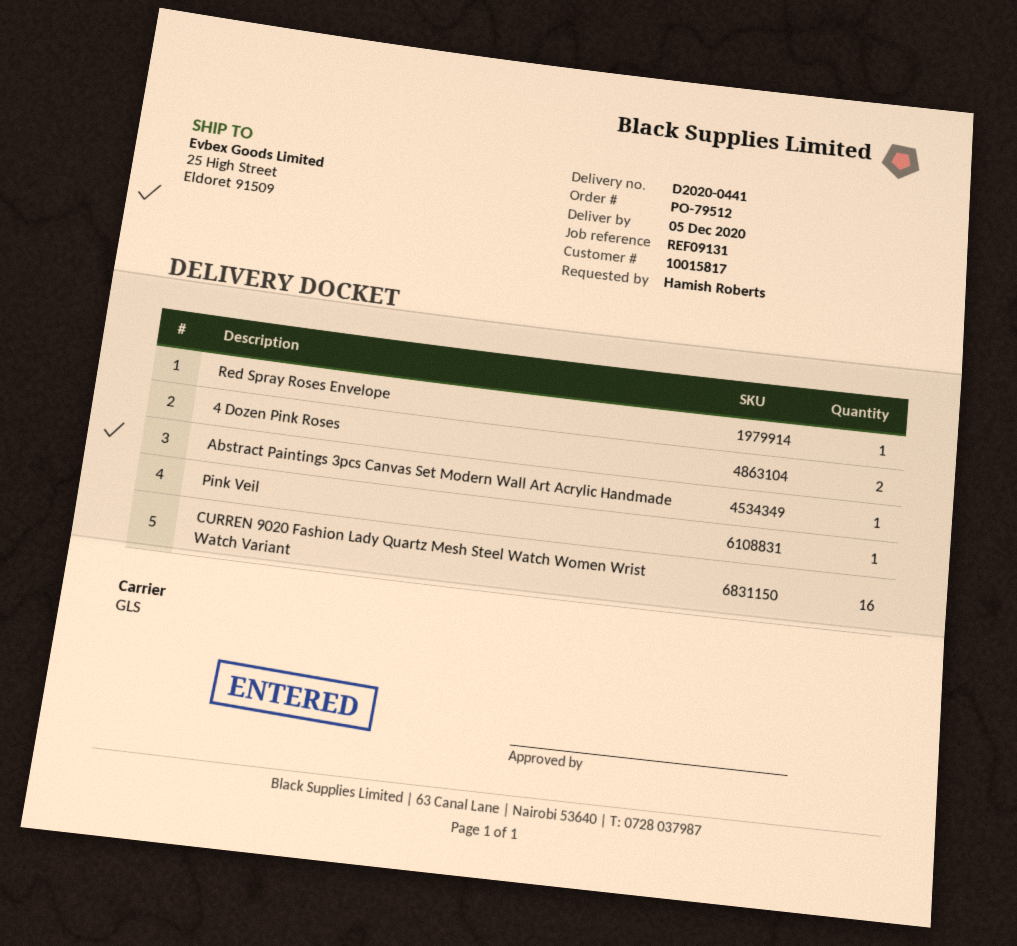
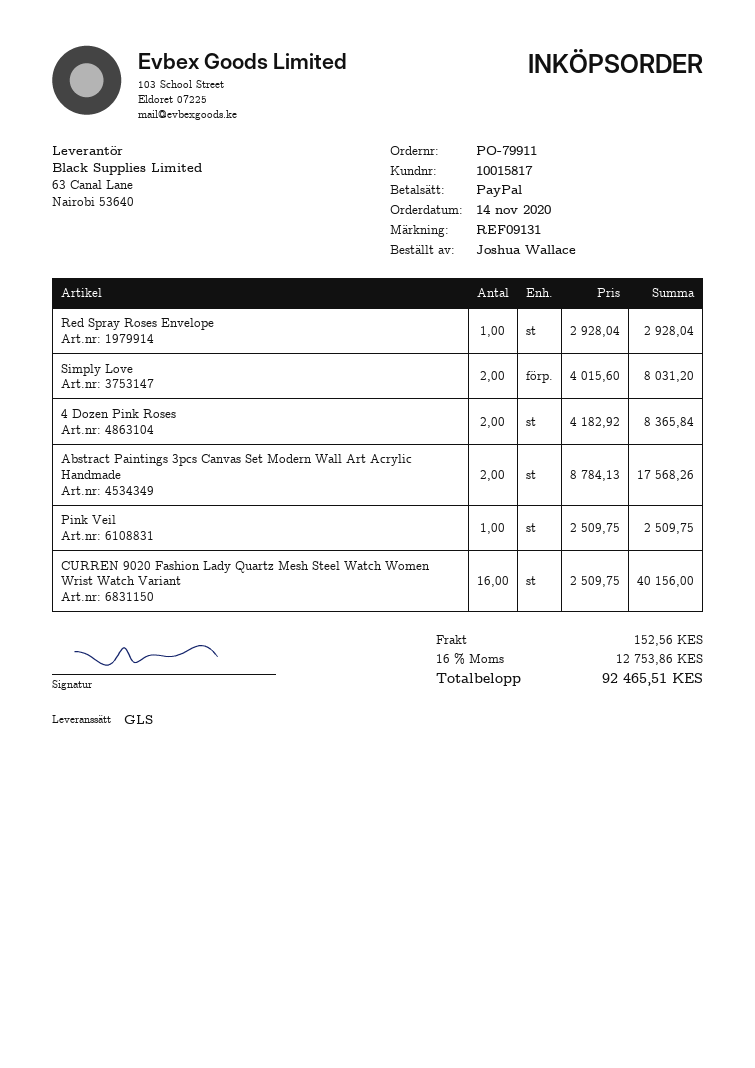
order number: PO-79512 -> PO-79911
ordered by: Hamish Roberts -> Joshua Wallace
Abstract Paintings 3pcs Canvas Set Modern Wall Art Acrylic Handmade: 1 -> 2
Simply Love: none -> 2

